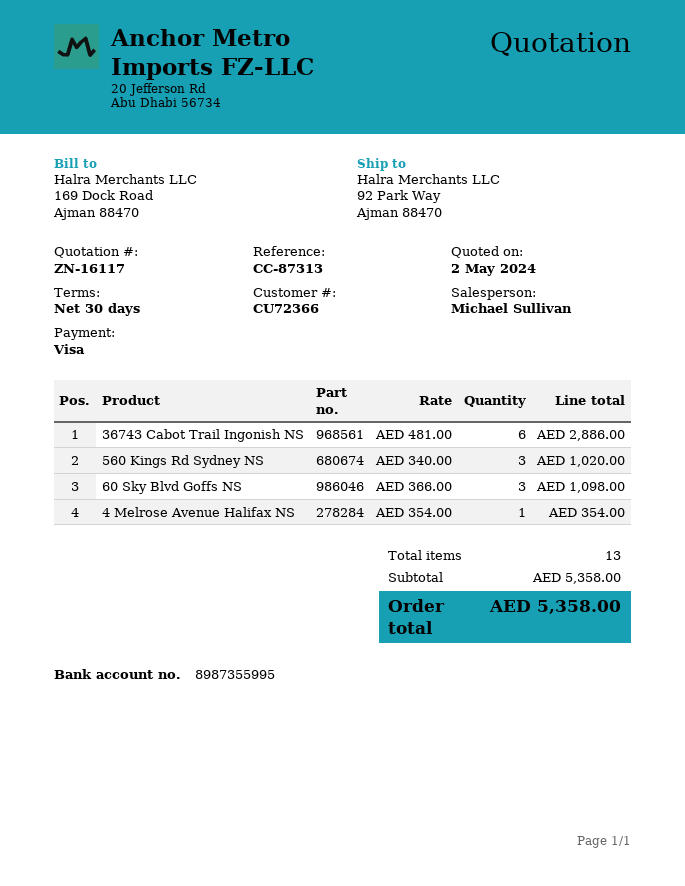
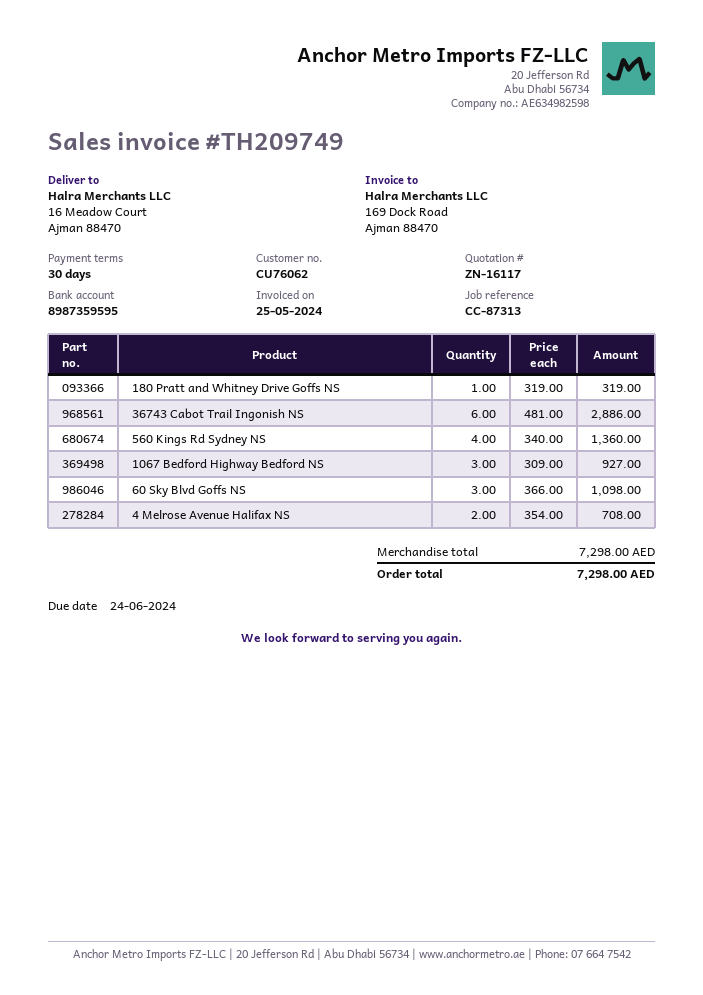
customer number: CU72366 -> CU76062
bank account: 8987355995 -> 8987359595
ship to: 92 Park Way, Ajman 88470 -> 16 Meadow Court, Ajman 88470
560 Kings Rd Sydney NS: 3 x 340.00 = 1020.00 -> 4 x 340.00 = 1360.00
4 Melrose Avenue Halifax NS: 1 x 354.00 = 354.00 -> 2 x 354.00 = 708.00
180 Pratt and Whitney Drive Goffs NS: none -> 1 x 319.00 = 319.00
1067 Bedford Highway Bedford NS: none -> 3 x 309.00 = 927.00
subtotal: 5358.00 -> 7298.00
total: 5358.00 -> 7298.00

